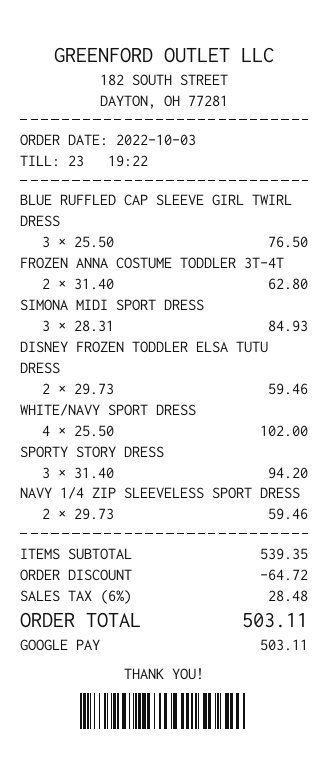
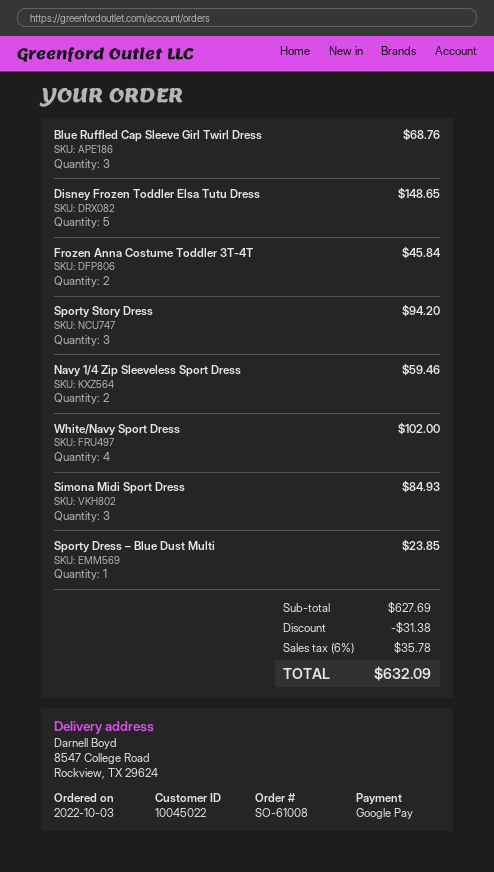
BLUE RUFFLED CAP SLEEVE GIRL TWIRL DRESS: 3 for 76.50 -> 3 for 68.76
FROZEN ANNA COSTUME TODDLER 3T-4T: 2 for 62.80 -> 2 for 45.84
DISNEY FROZEN TODDLER ELSA TUTU DRESS: 2 for 59.46 -> 5 for 148.65
Sporty Dress – Blue Dust Multi: none -> 1 for 23.85
subtotal: 539.35 -> 627.69
discount: 64.72 -> 31.38
tax: 6% = 28.48 -> 6% = 35.78
total: 503.11 -> 632.09

